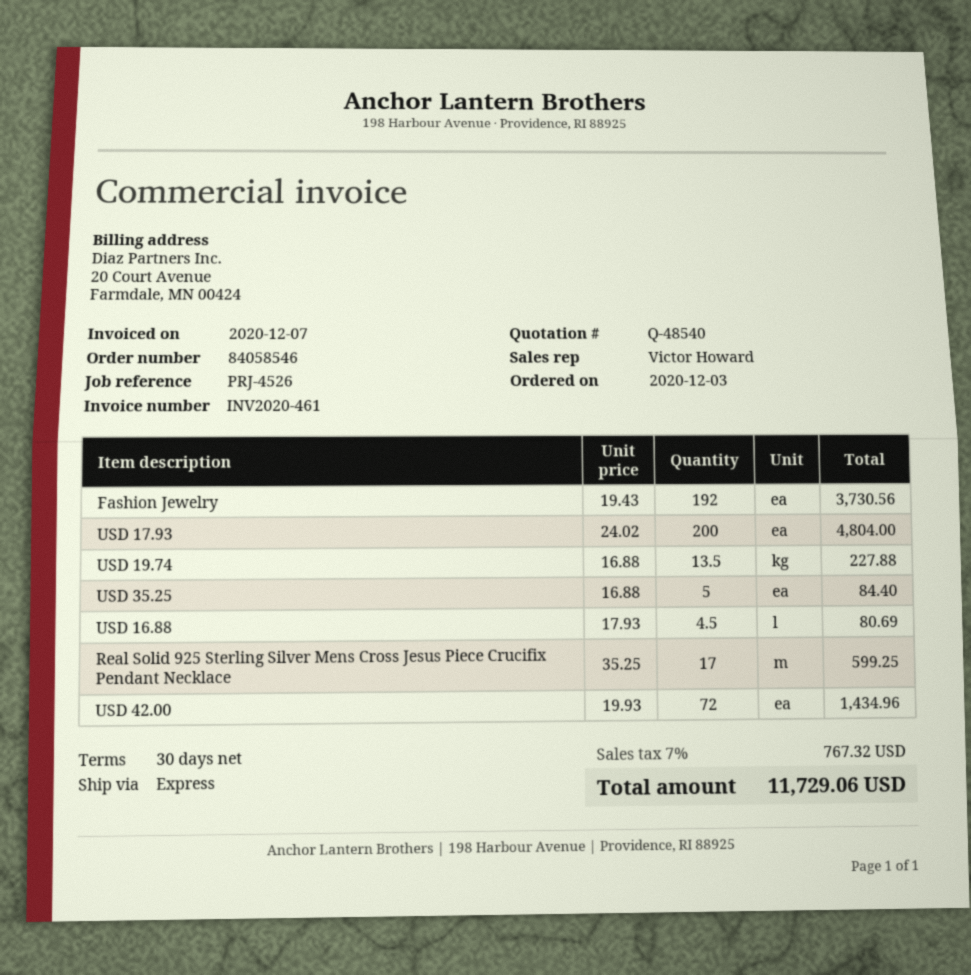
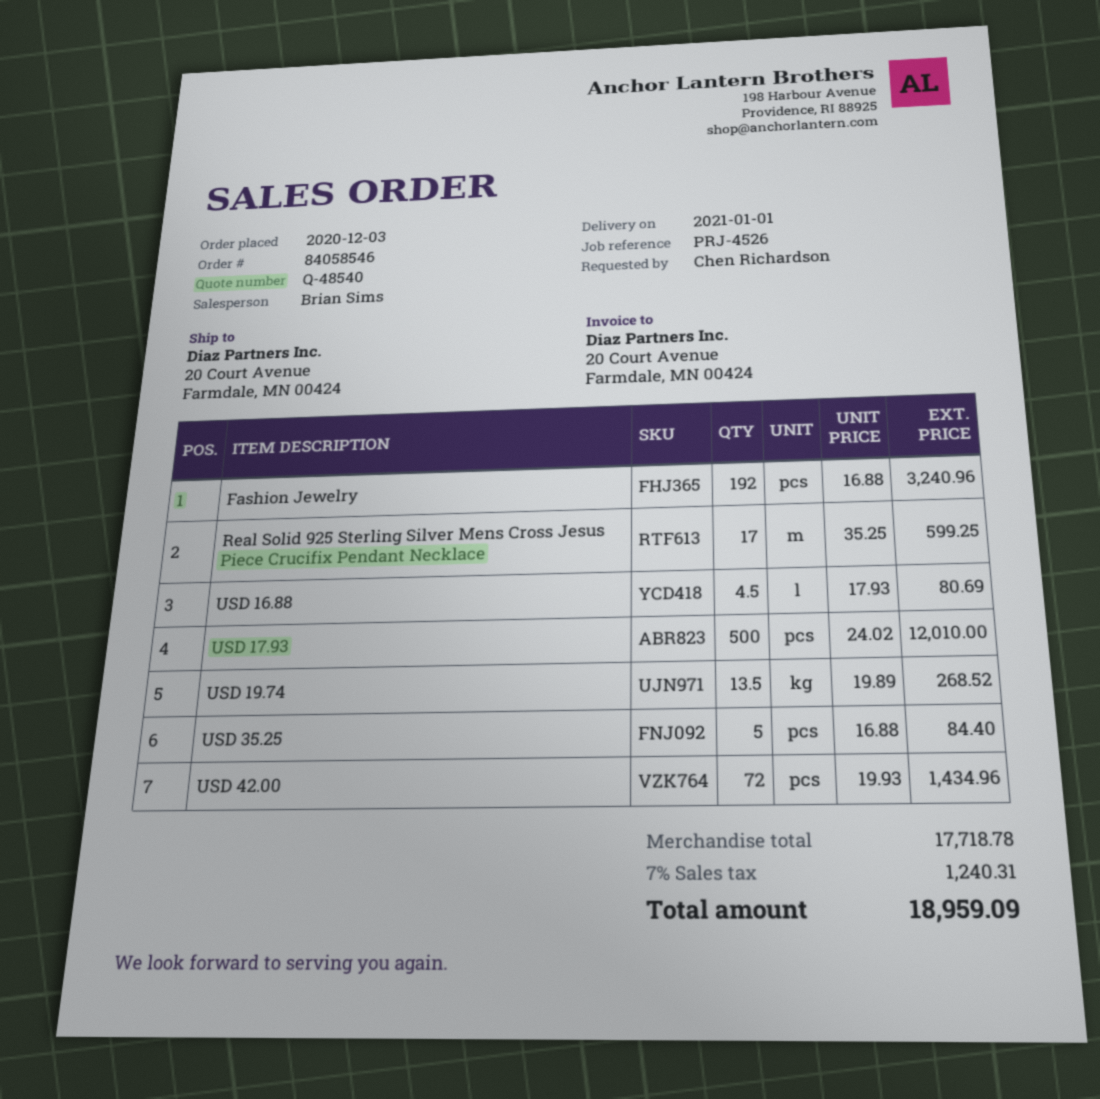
sales rep: Victor Howard -> Brian Sims
Fashion Jewelry: 192 x 19.43 = 3730.56 -> 192 x 16.88 = 3240.96
USD 17.93: 200 x 24.02 = 4804.00 -> 500 x 24.02 = 12010.00
USD 19.74: 13.5 x 16.88 = 227.88 -> 13.5 x 19.89 = 268.52
tax: 7% = 767.32 -> 7% = 1240.31
total: 11729.06 -> 18959.09

